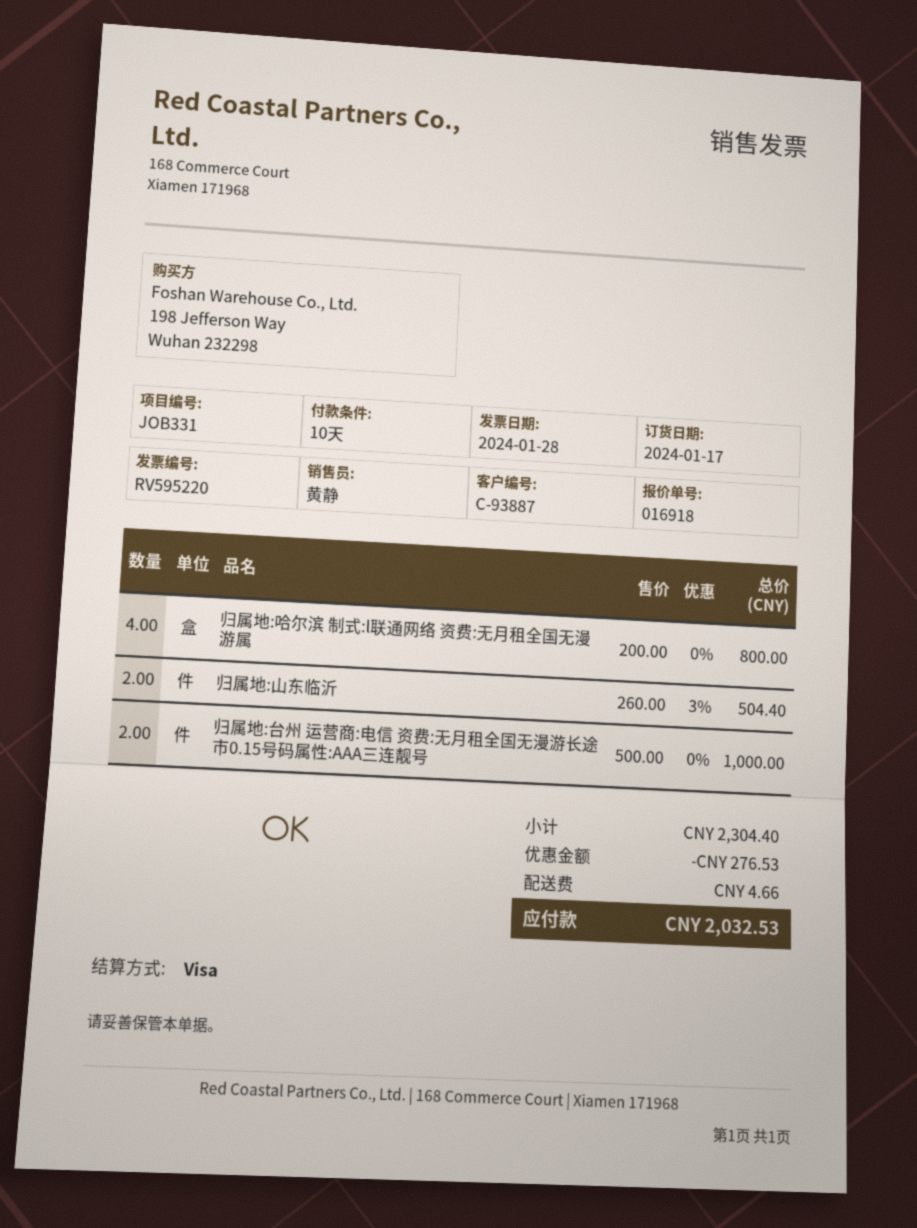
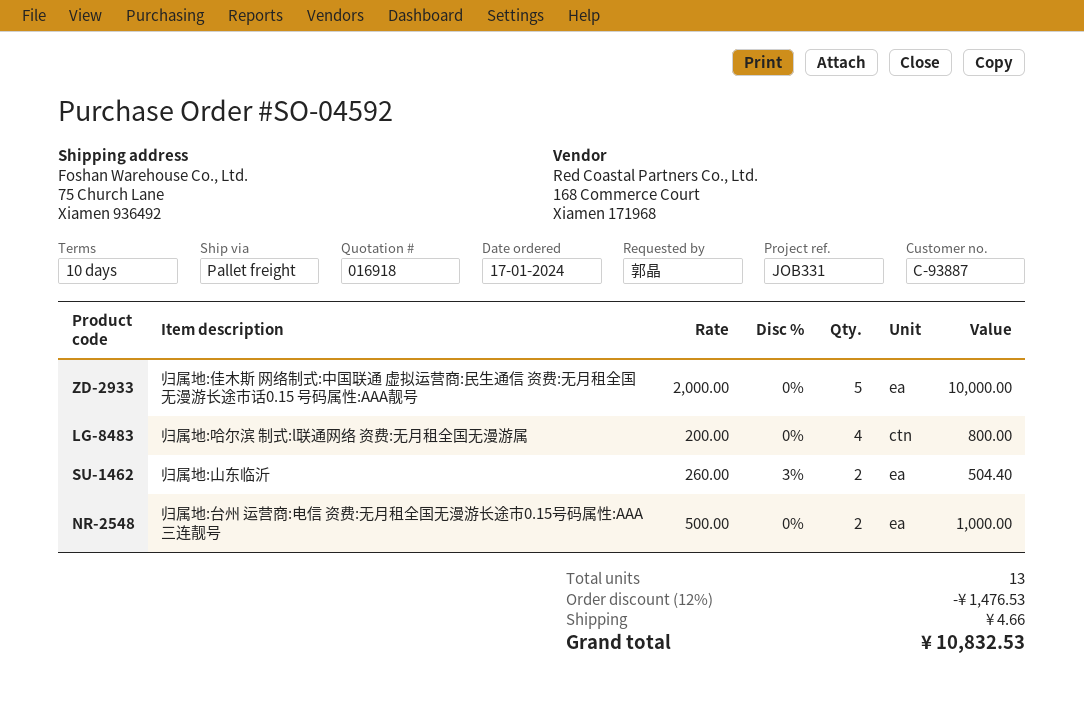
归属地:佳木斯 网络制式:中国联通 虚拟运营商:民生通信 资费:无月租全国无漫游长途市话0.15 号码属性:AAA靓号: none -> 5 x 2000.00 = 10000.00
discount: 276.53 -> 1476.53
total: 2032.53 -> 10832.53

